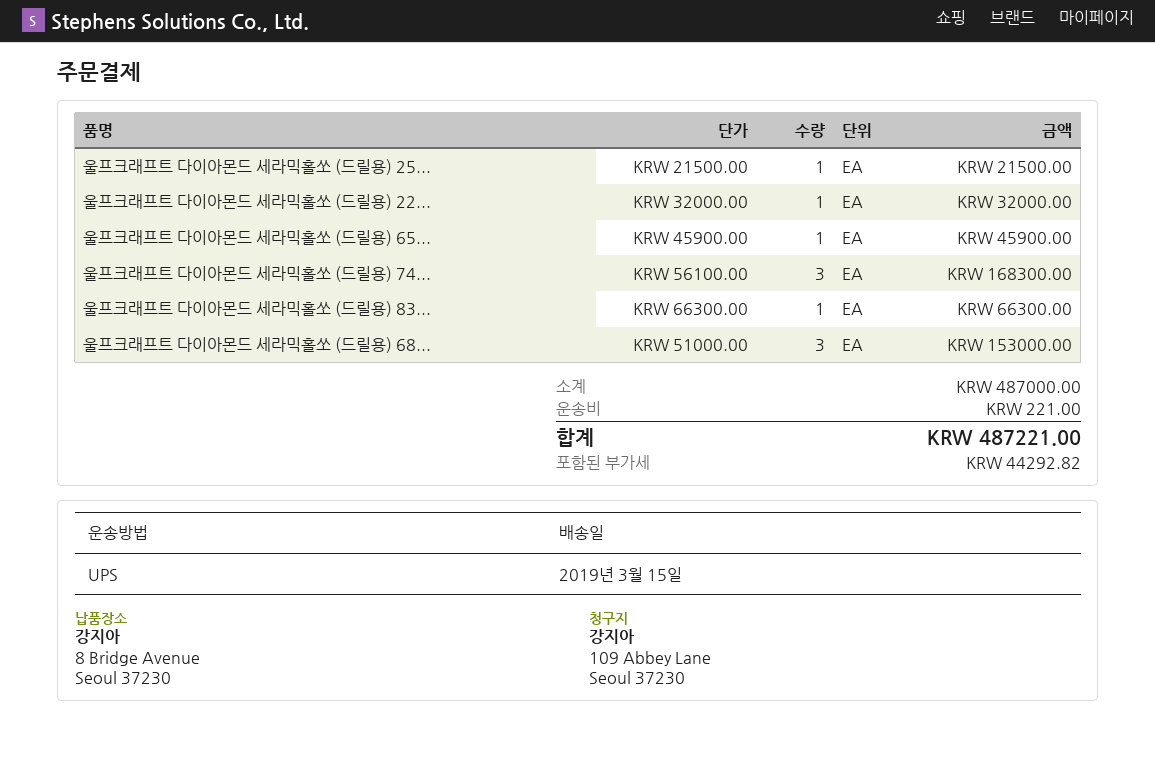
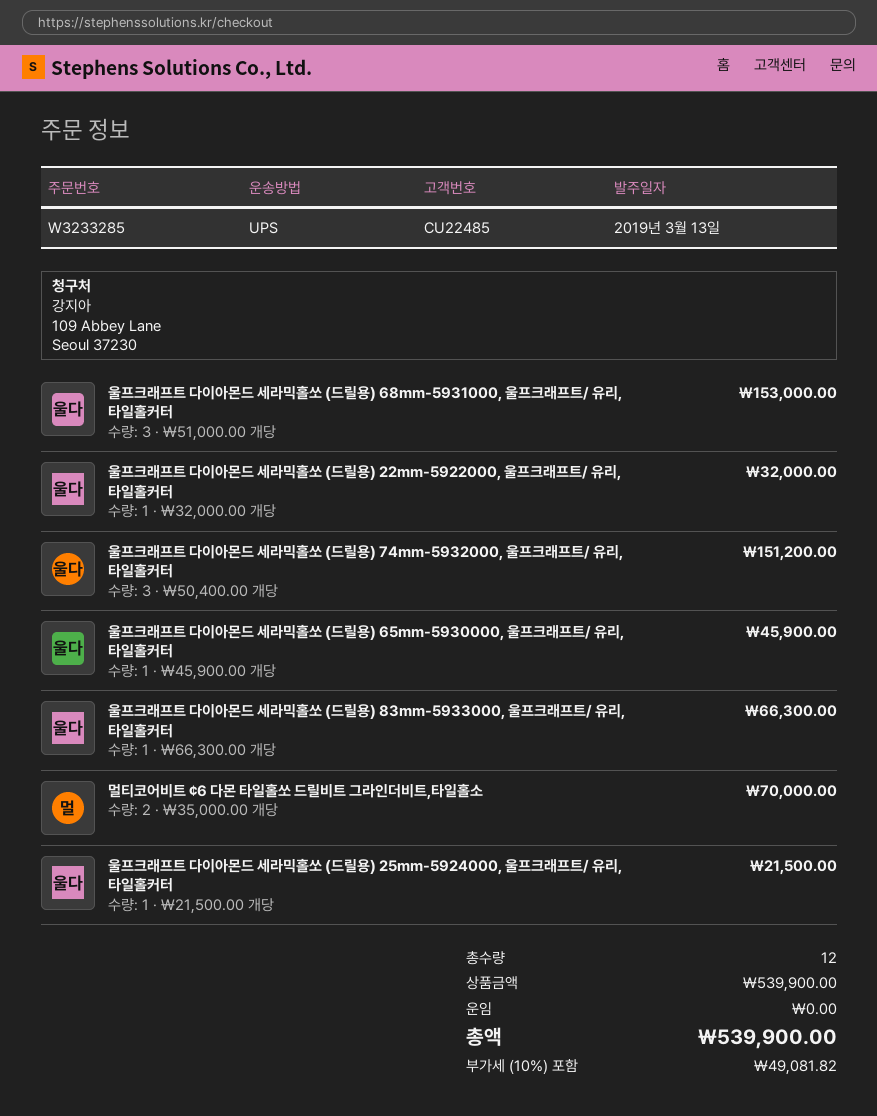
울프크래프트 다이아몬드 세라믹홀쏘 (드릴용) 74...: 3 x 56100.00 = 168300.00 -> 3 x 50400.00 = 151200.00
멀티코어비트 ¢6 다몬 타일홀쏘 드릴비트 그라인더비트,타일홀소: none -> 2 x 35000.00 = 70000.00
subtotal: 487000.00 -> 539900.00
shipping: 221.00 -> 0.00
tax: 44292.82 -> 49081.82
total: 487221.00 -> 539900.00

